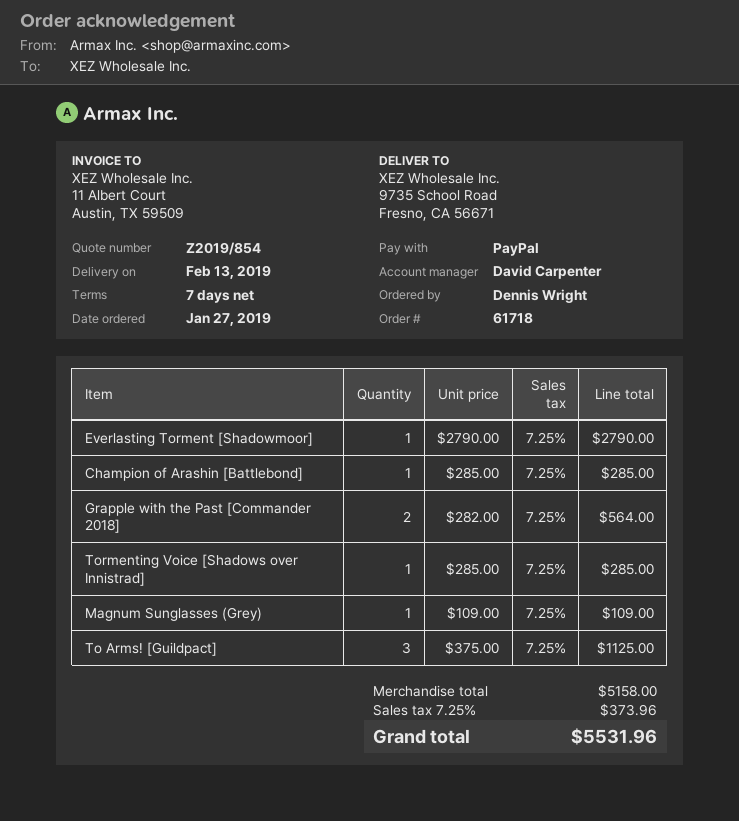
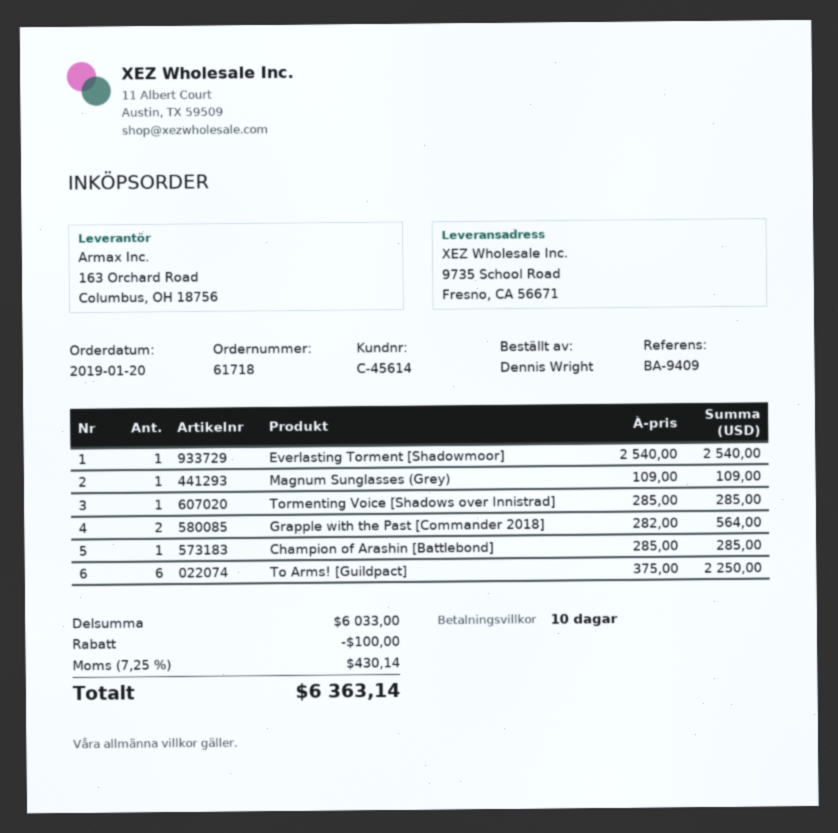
order date: 2019-01-27 -> 2019-01-20
payment terms: 7 days -> 10 days
Everlasting Torment [Shadowmoor]: 1 x 2790.00 = 2790.00 -> 1 x 2540.00 = 2540.00
To Arms! [Guildpact]: 3 x 375.00 = 1125.00 -> 6 x 375.00 = 2250.00
subtotal: 5158.00 -> 6033.00
discount: none -> 100.00
tax: 7.25% = 373.96 -> 7.25% = 430.14
total: 5531.96 -> 6363.14

